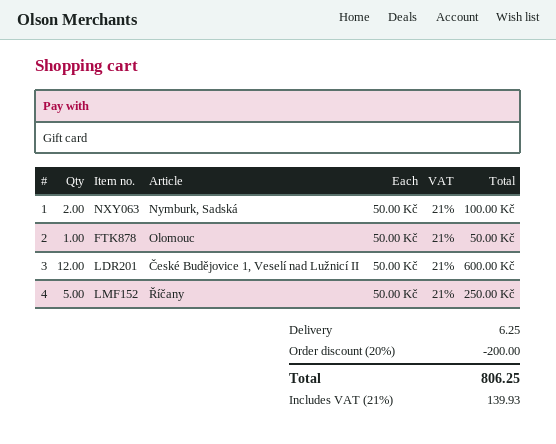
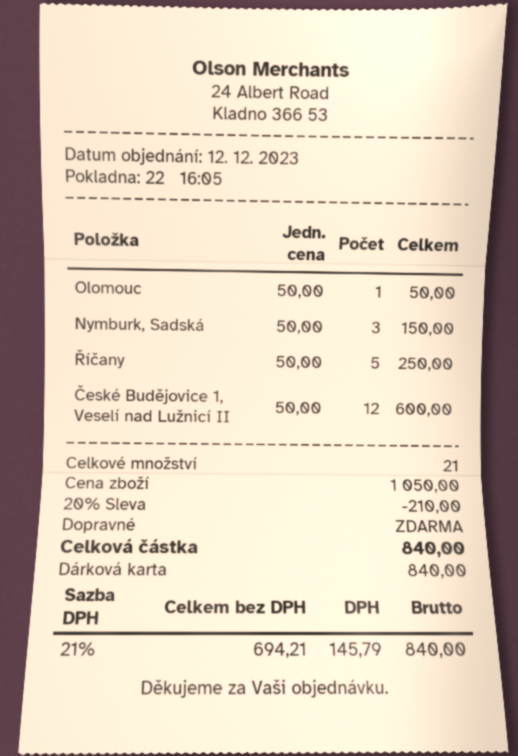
Nymburk, Sadská: 2 x 50.00 = 100.00 -> 3 x 50.00 = 150.00
discount: 20% = 200.00 -> 20% = 210.00
shipping: 6.25 -> 0.00
tax: 21% = 139.93 -> 21% = 145.79
total: 806.25 -> 840.00

